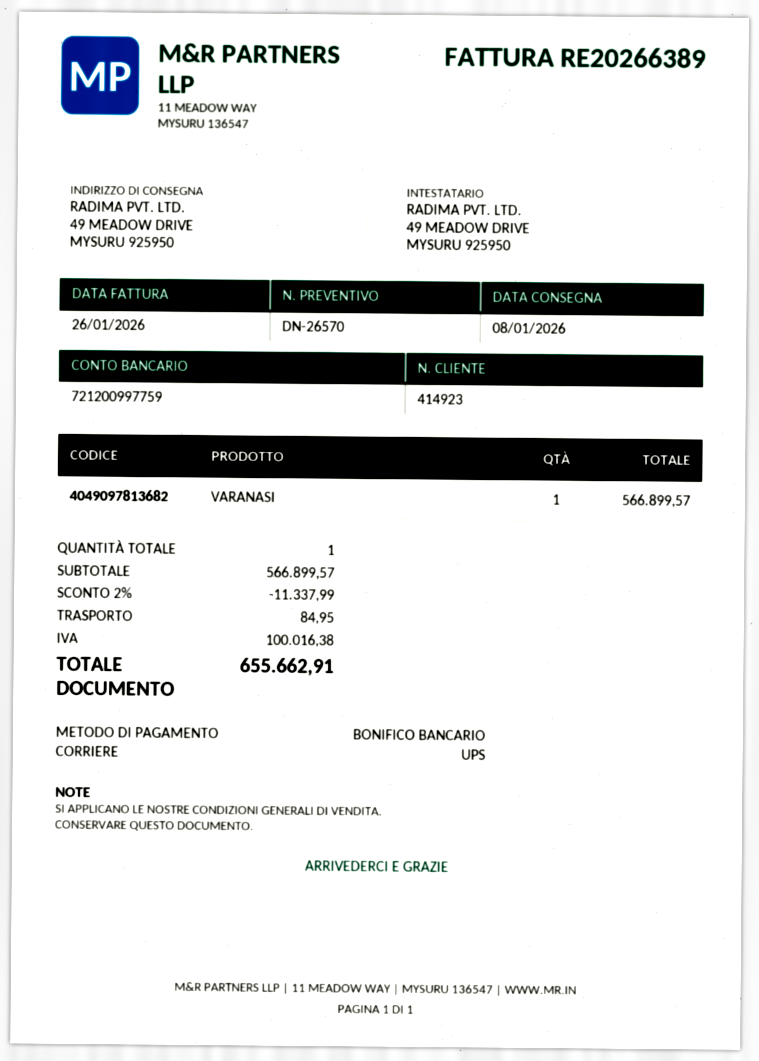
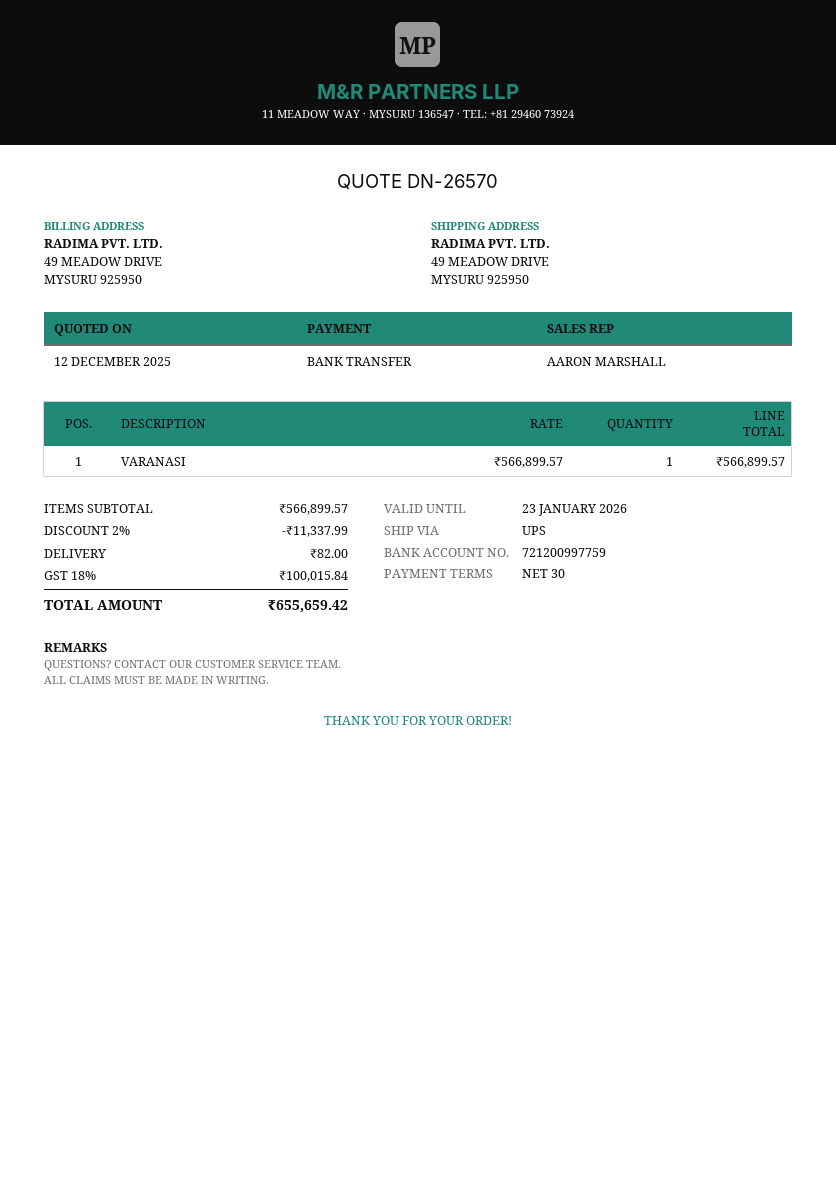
shipping: 84.95 -> 82.00
tax: 100016.38 -> 100015.84
total: 655662.91 -> 655659.42

